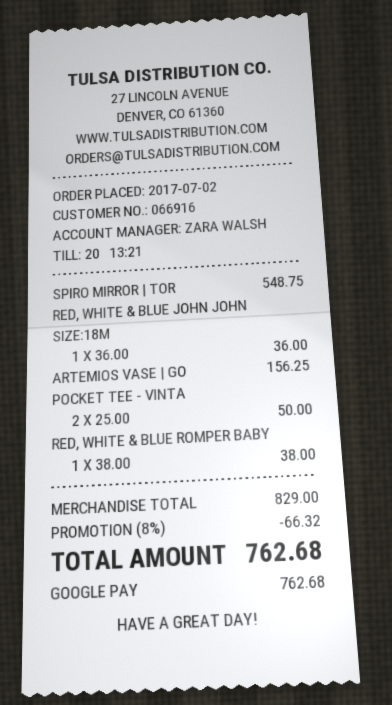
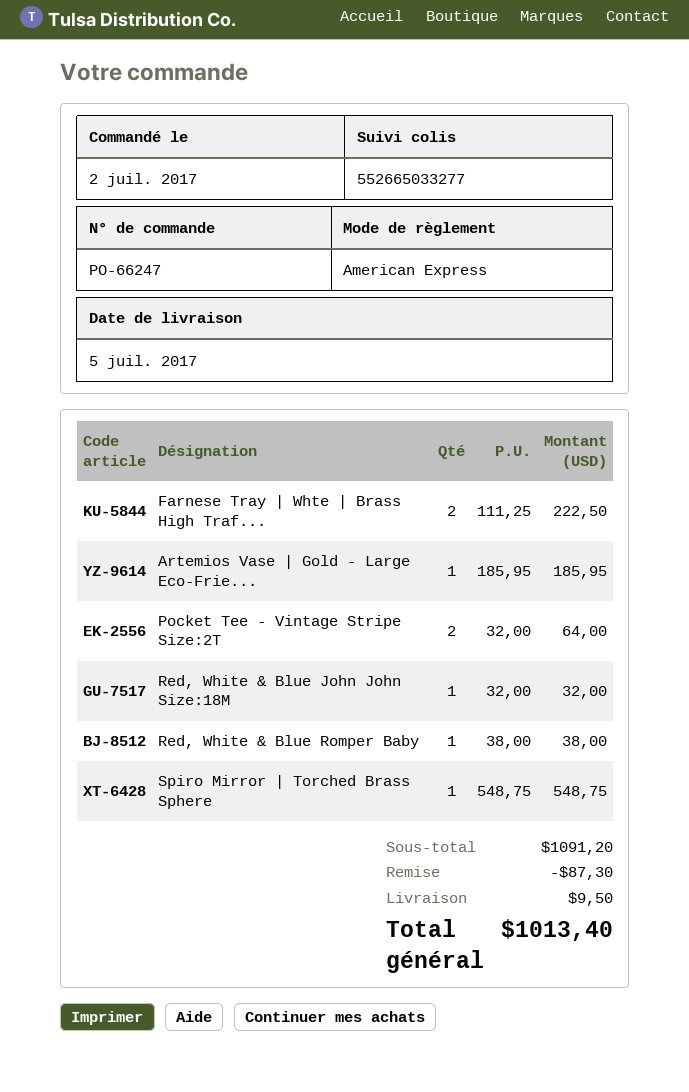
payment method: Google Pay -> American Express
RED, WHITE & BLUE JOHN JOHN SIZE:18M: 1 x 36.00 = 36.00 -> 1 x 32.00 = 32.00
ARTEMIOS VASE | GO: 1 x 156.25 = 156.25 -> 1 x 185.95 = 185.95
POCKET TEE - VINTA: 2 x 25.00 = 50.00 -> 2 x 32.00 = 64.00
Farnese Tray | Whte | Brass High Traf...: none -> 2 x 111.25 = 222.50
subtotal: 829.00 -> 1091.20
discount: 66.32 -> 87.30
shipping: none -> 9.50
total: 762.68 -> 1013.40

